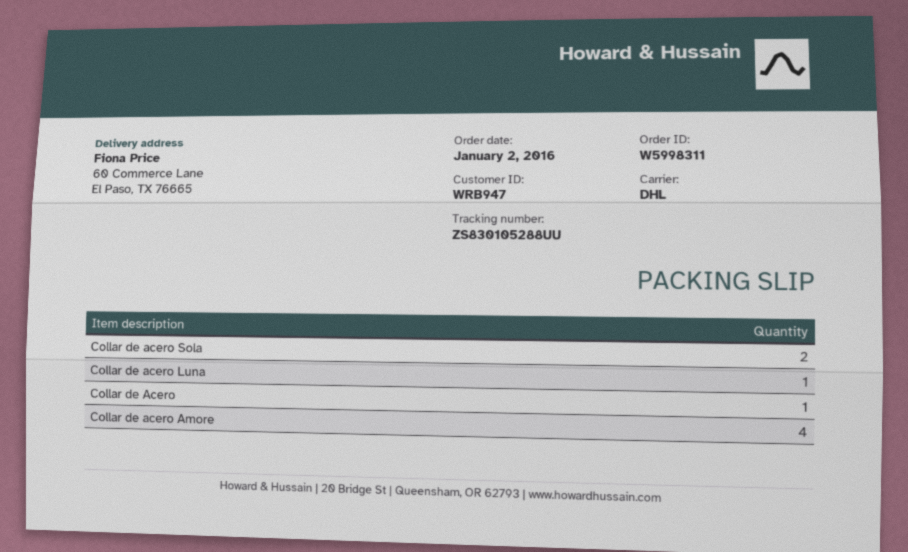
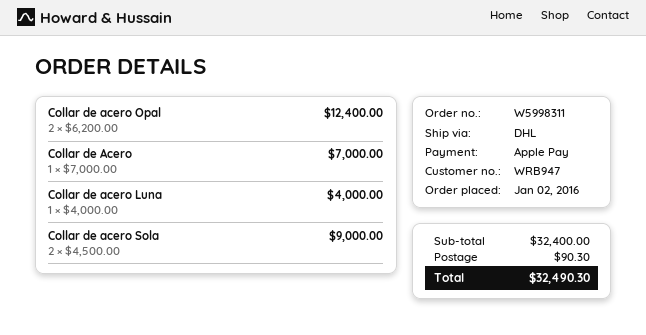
Collar de acero Amore: 4 -> none
Collar de acero Opal: none -> 2

